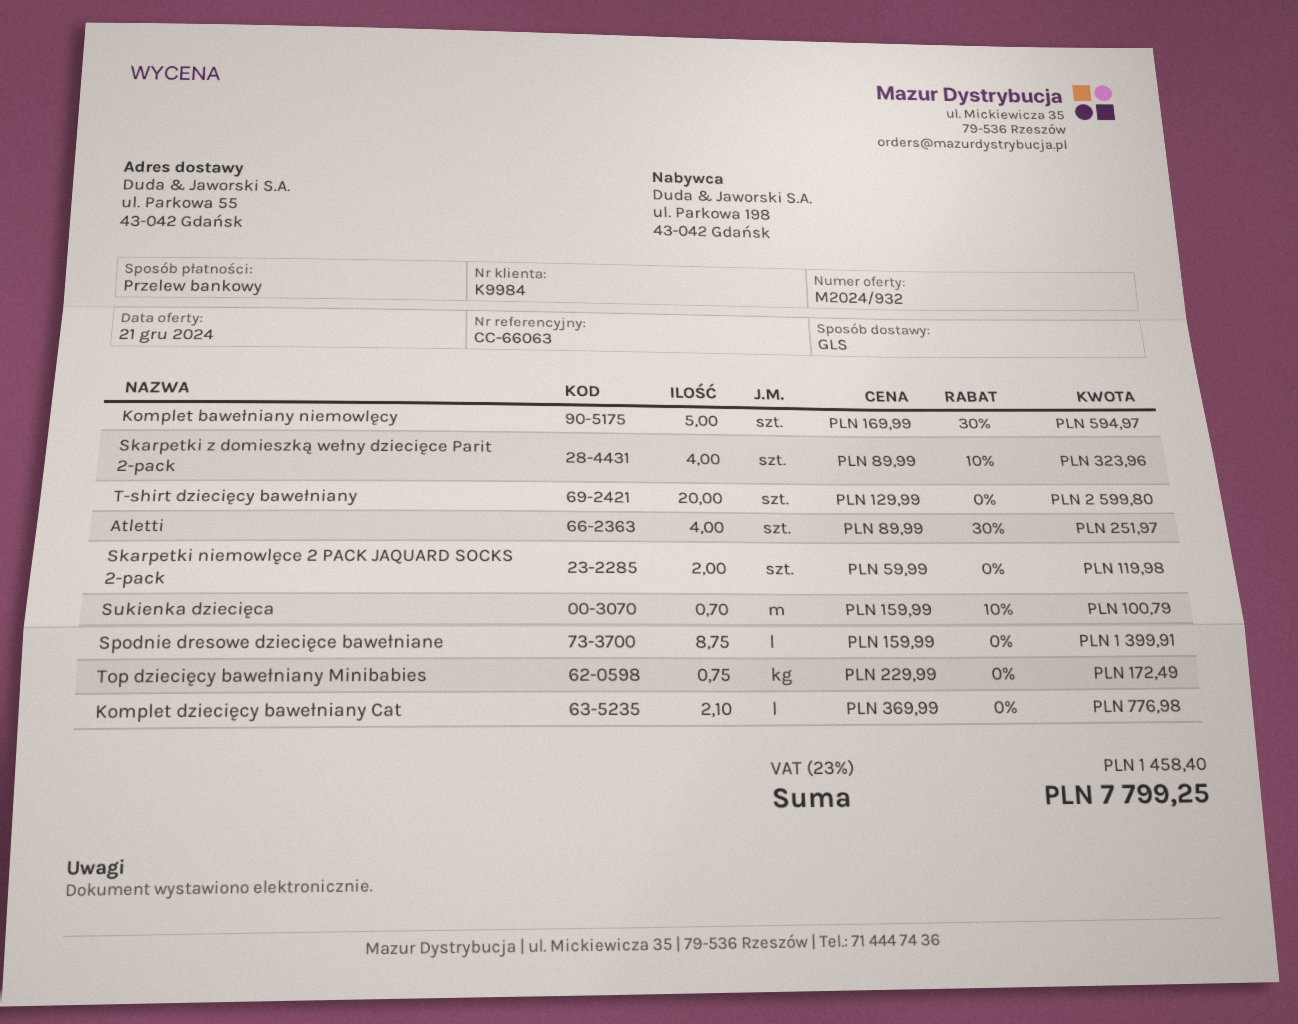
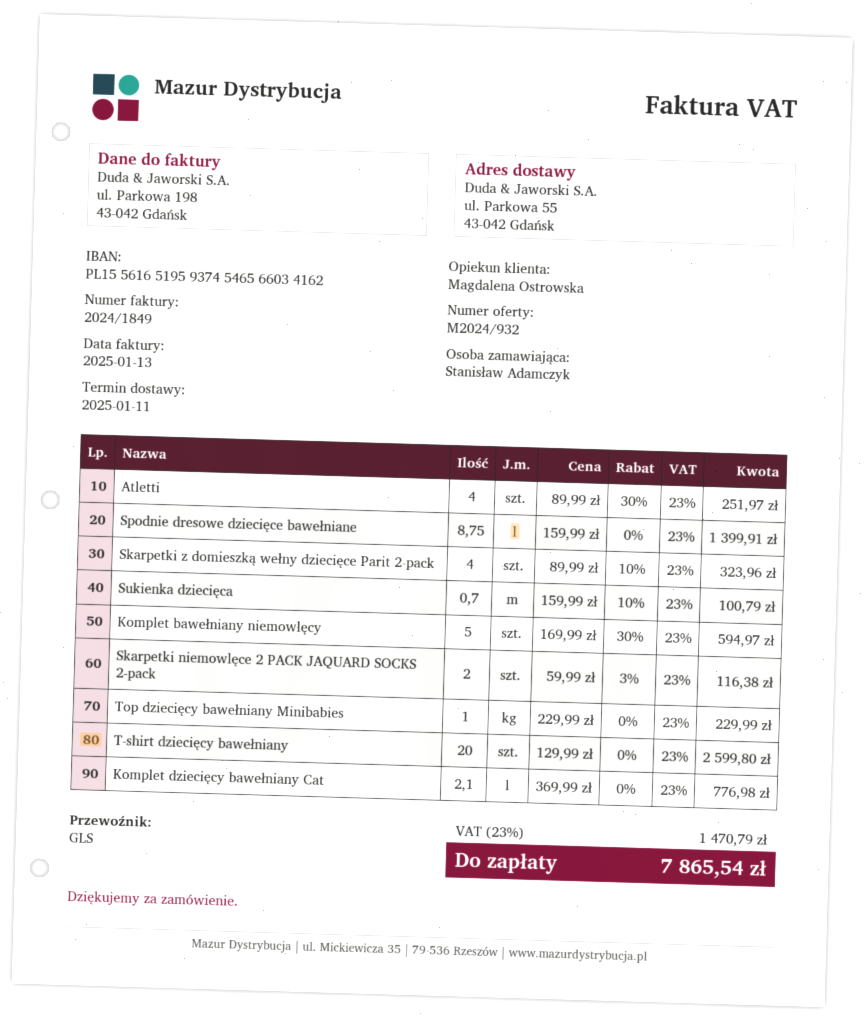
Skarpetki niemowlęce 2 PACK JAQUARD SOCKS 2-pack: 2 x 59.99 = 119.98 -> 2 x 59.99 - 3% = 116.38
Top dziecięcy bawełniany Minibabies: 0.75 x 229.99 = 172.49 -> 1 x 229.99 = 229.99
tax: 23% = 1458.40 -> 23% = 1470.79
total: 7799.25 -> 7865.54

